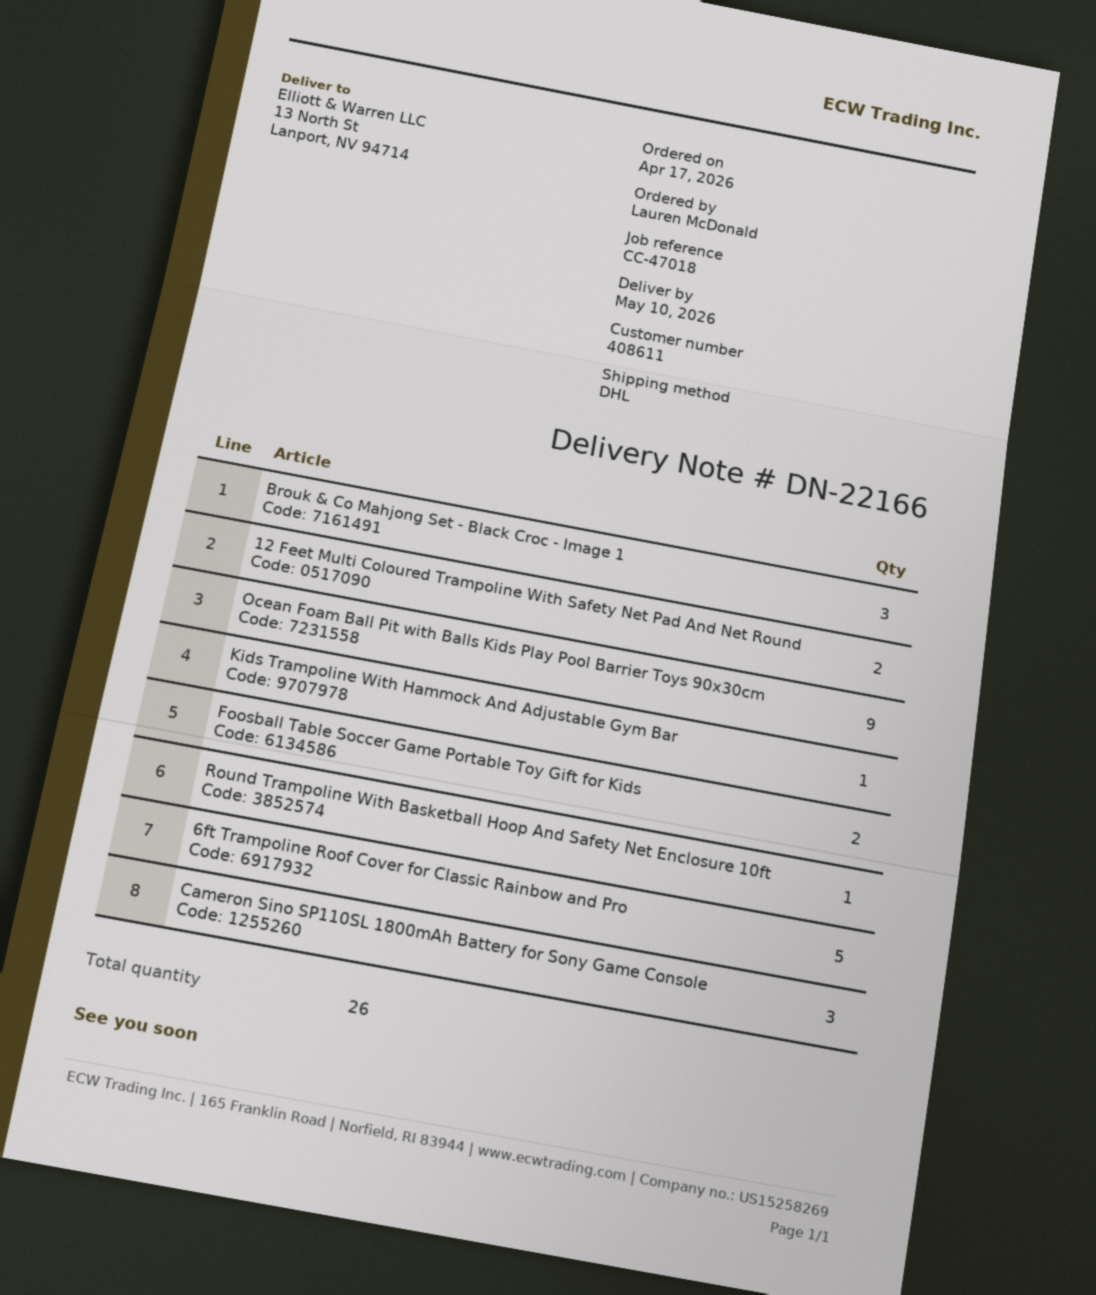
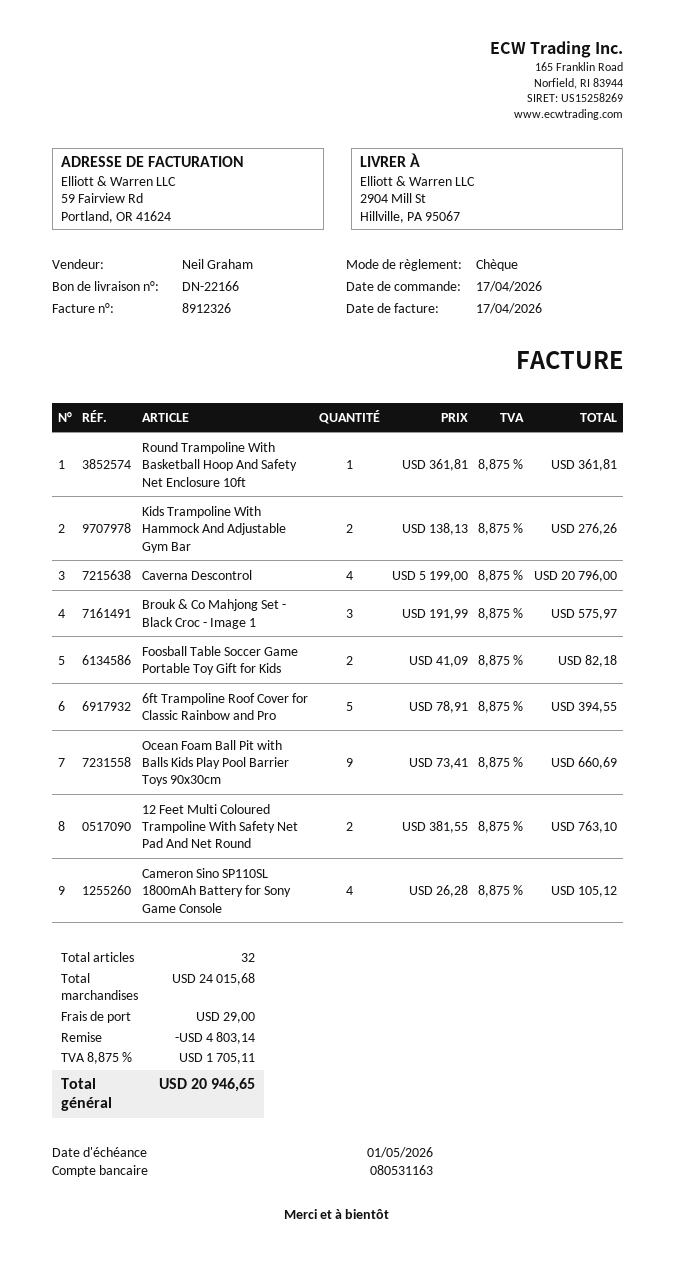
ship to: 13 North St, Lanport, NV 94714 -> 2904 Mill St, Hillville, PA 95067
Kids Trampoline With Hammock And Adjustable Gym Bar: 1 -> 2
Cameron Sino SP110SL 1800mAh Battery for Sony Game Console: 3 -> 4
Caverna Descontrol: none -> 4
total quantity: 26 -> 32

